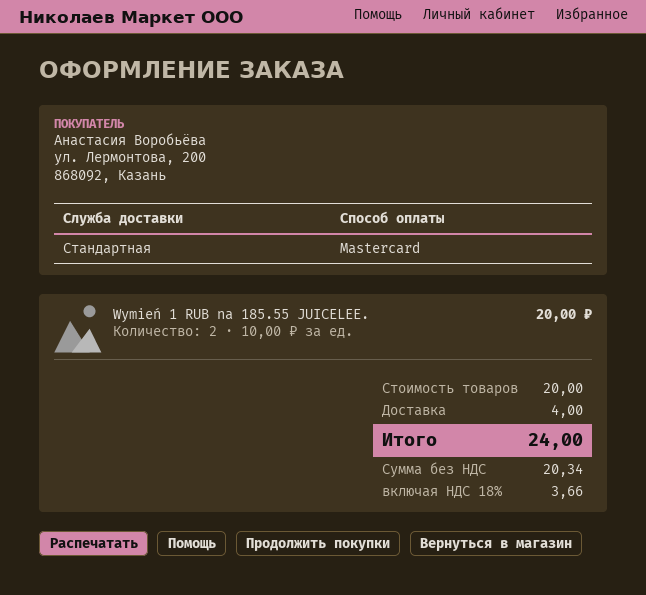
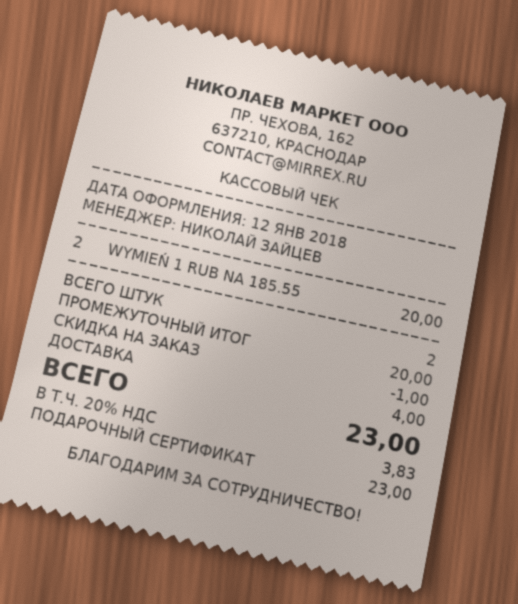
payment method: Mastercard -> gift card
discount: none -> 1.00
tax: 18% = 3.66 -> 20% = 3.83
total: 24.00 -> 23.00

